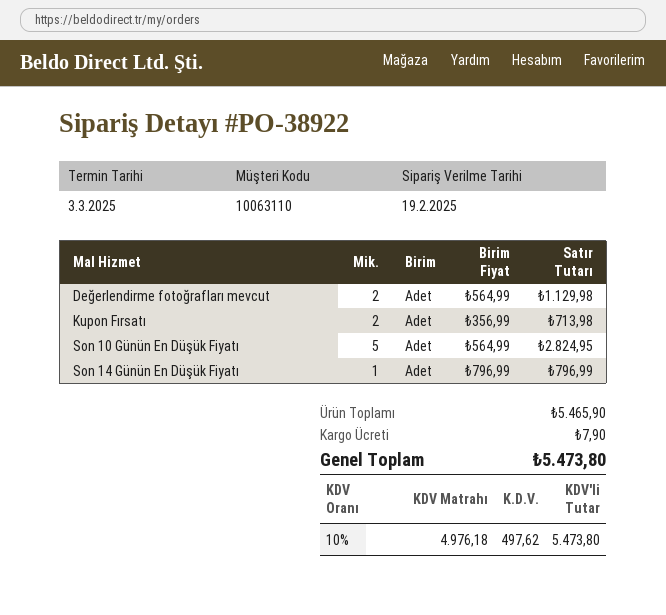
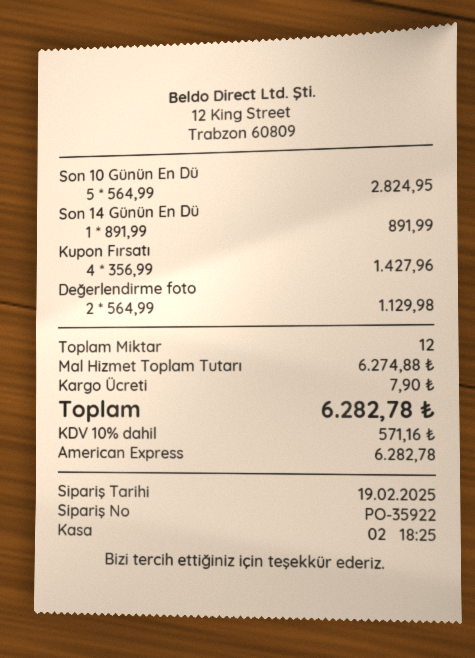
order number: PO-38922 -> PO-35922
Kupon Fırsatı: 2 x 356.99 = 713.98 -> 4 x 356.99 = 1427.96
Son 14 Günün En Düşük Fiyatı: 1 x 796.99 = 796.99 -> 1 x 891.99 = 891.99
subtotal: 5465.90 -> 6274.88
tax: 10% = 497.62 -> 10% = 571.16
total: 5473.80 -> 6282.78

